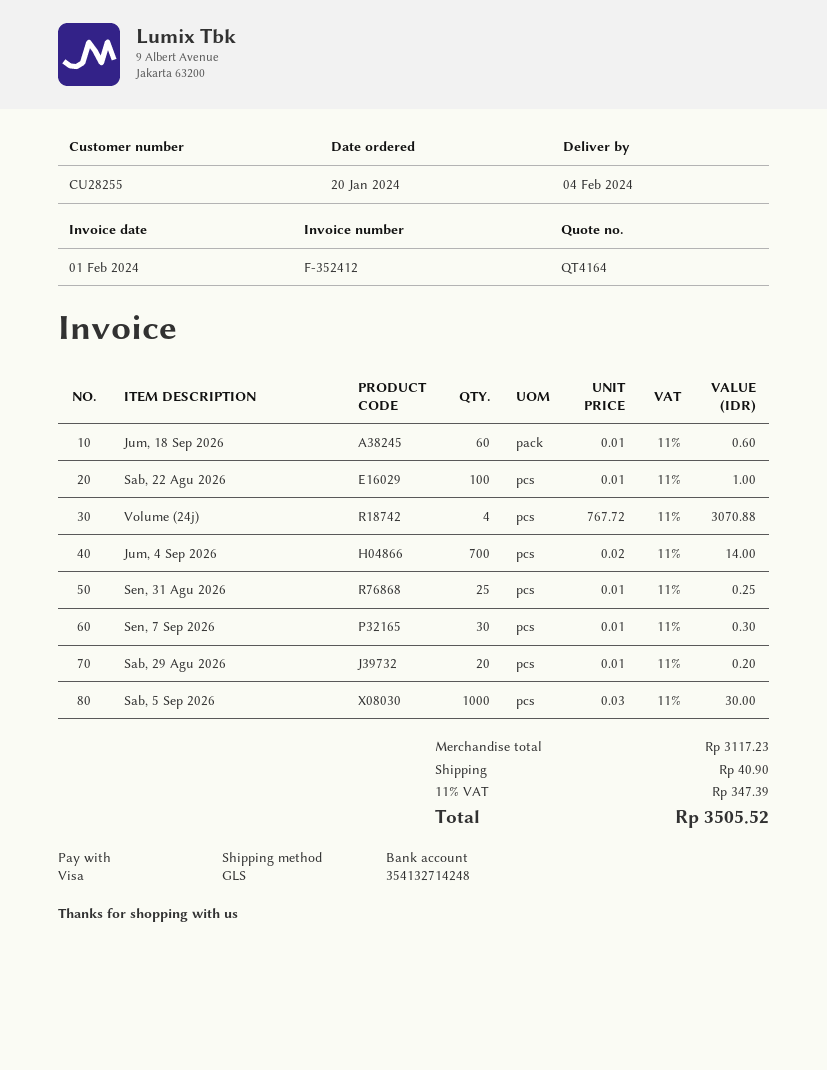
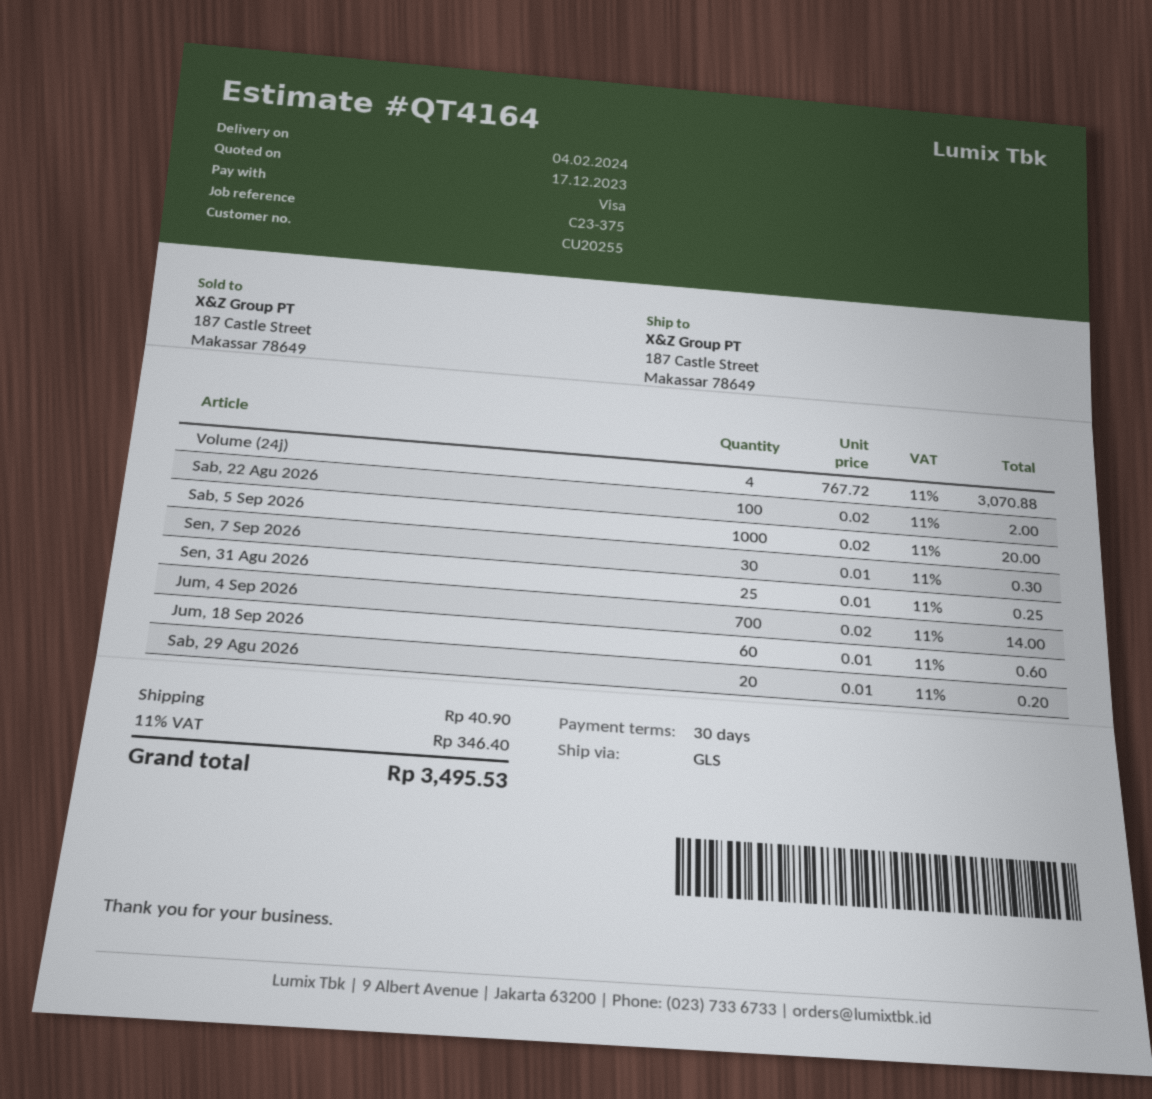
customer number: CU28255 -> CU20255
Sab, 22 Agu 2026: 100 x 0.01 = 1.00 -> 100 x 0.02 = 2.00
Sab, 5 Sep 2026: 1000 x 0.03 = 30.00 -> 1000 x 0.02 = 20.00
tax: 11% = 347.39 -> 11% = 346.40
total: 3505.52 -> 3495.53

